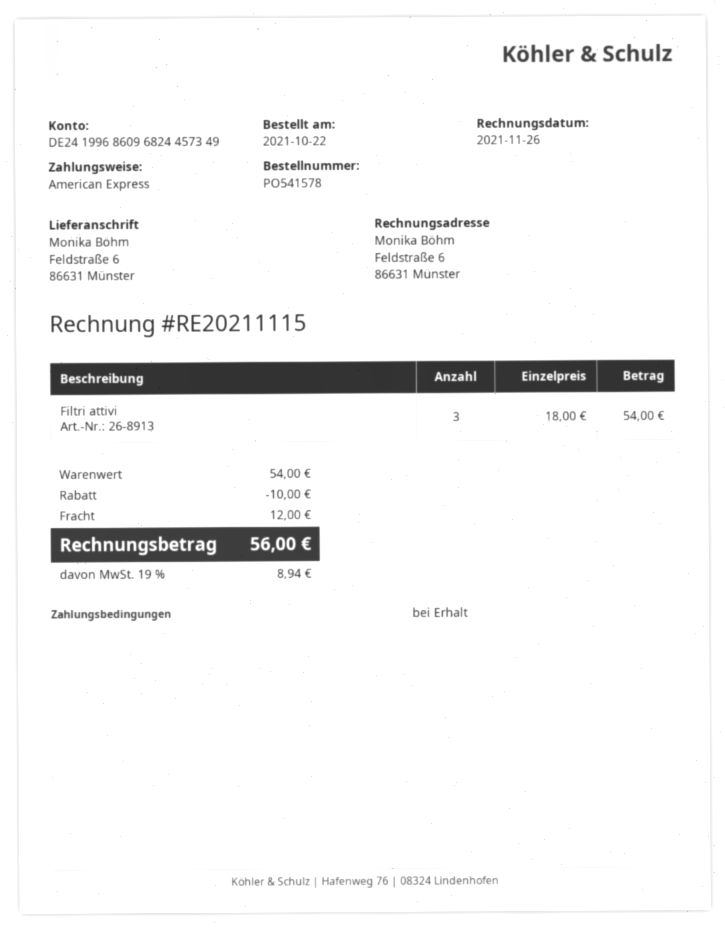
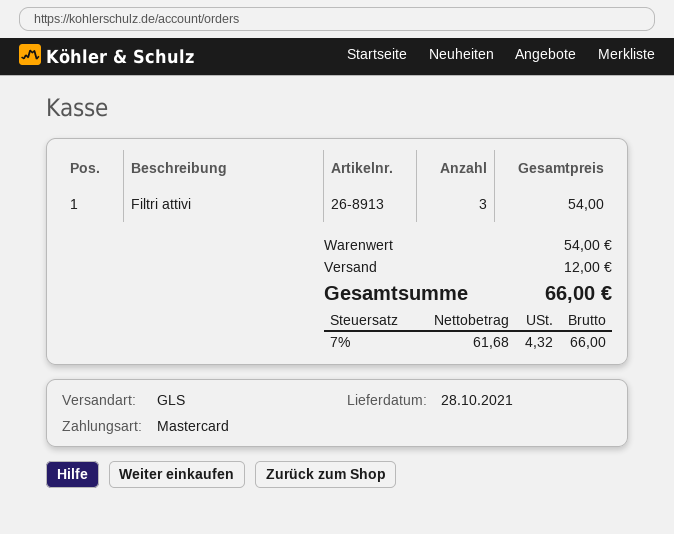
payment method: American Express -> Mastercard
discount: 10.00 -> none
tax: 19% = 8.94 -> 7% = 4.32
total: 56.00 -> 66.00

